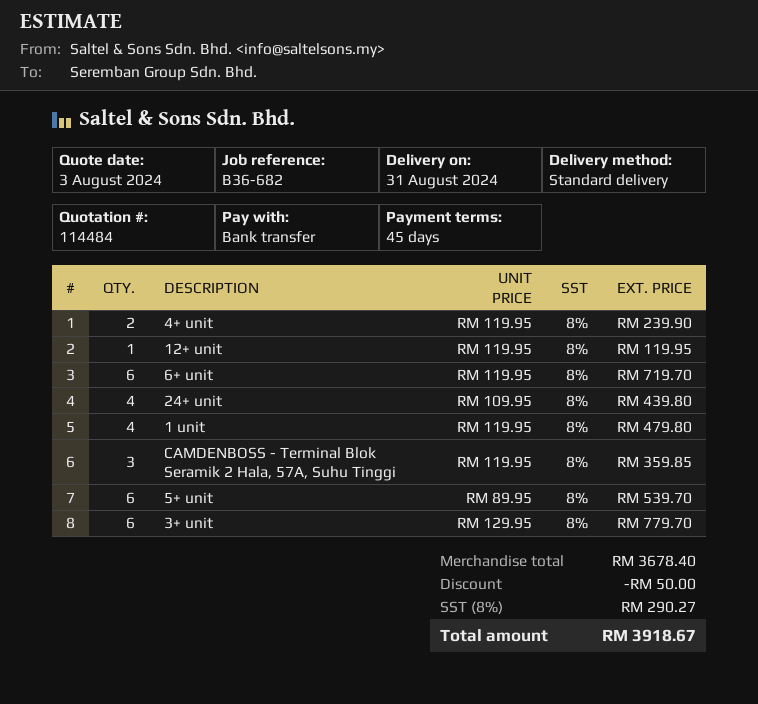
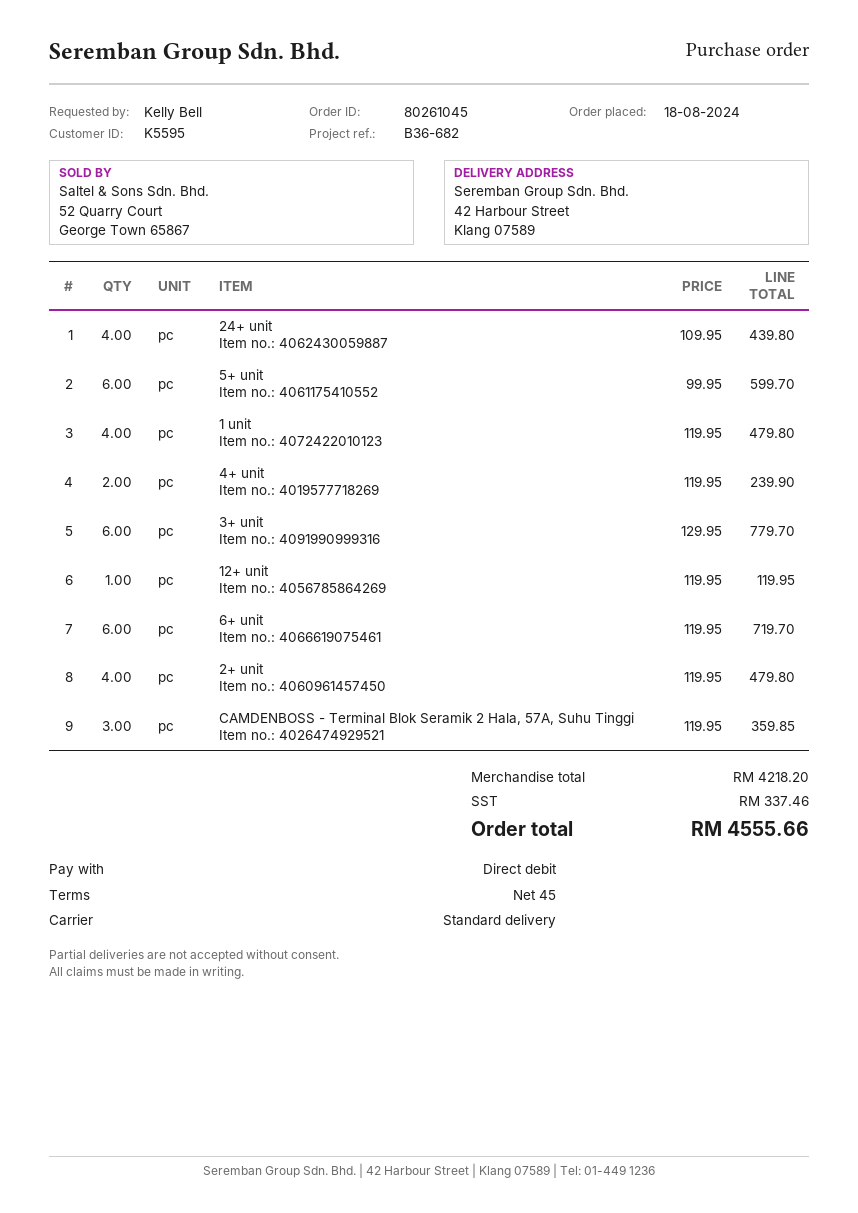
payment method: bank transfer -> direct debit
5+ unit: 6 x 89.95 = 539.70 -> 6 x 99.95 = 599.70
2+ unit: none -> 4 x 119.95 = 479.80
subtotal: 3678.40 -> 4218.20
discount: 50.00 -> none
tax: 290.27 -> 337.46
total: 3918.67 -> 4555.66

